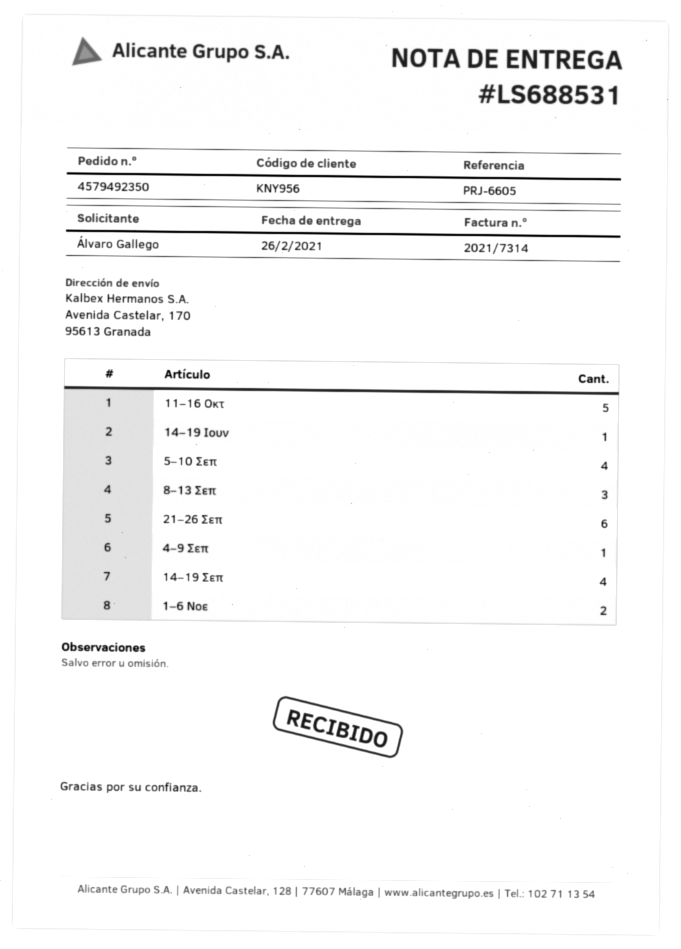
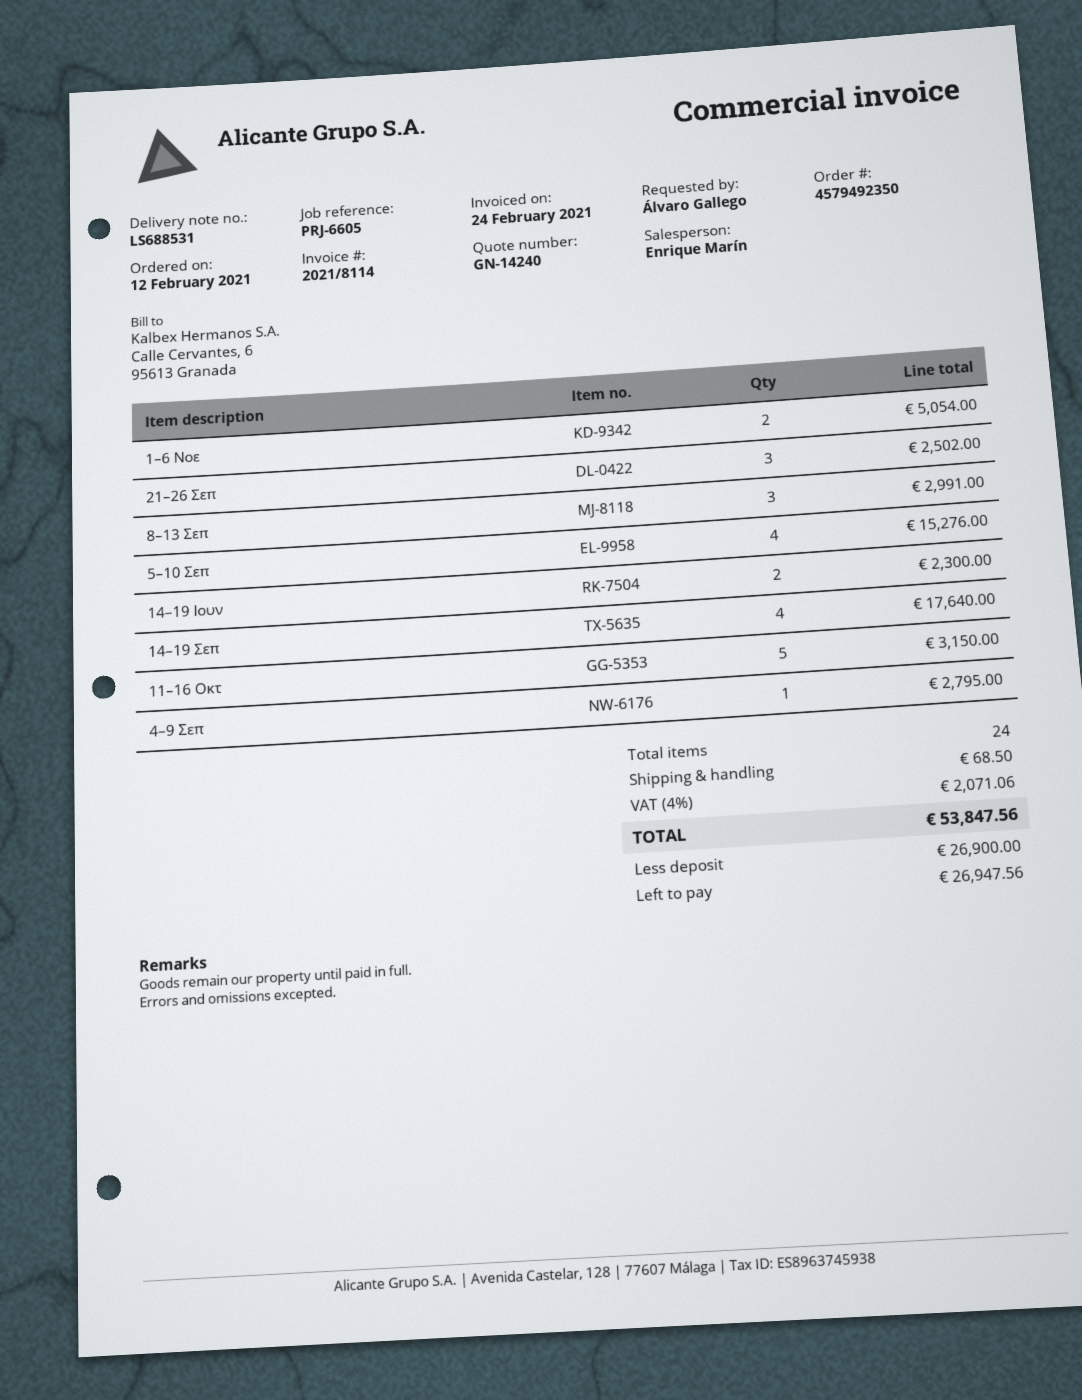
invoice number: 2021/7314 -> 2021/8114
14–19 Ιουν: 1 -> 2
21–26 Σεπ: 6 -> 3

